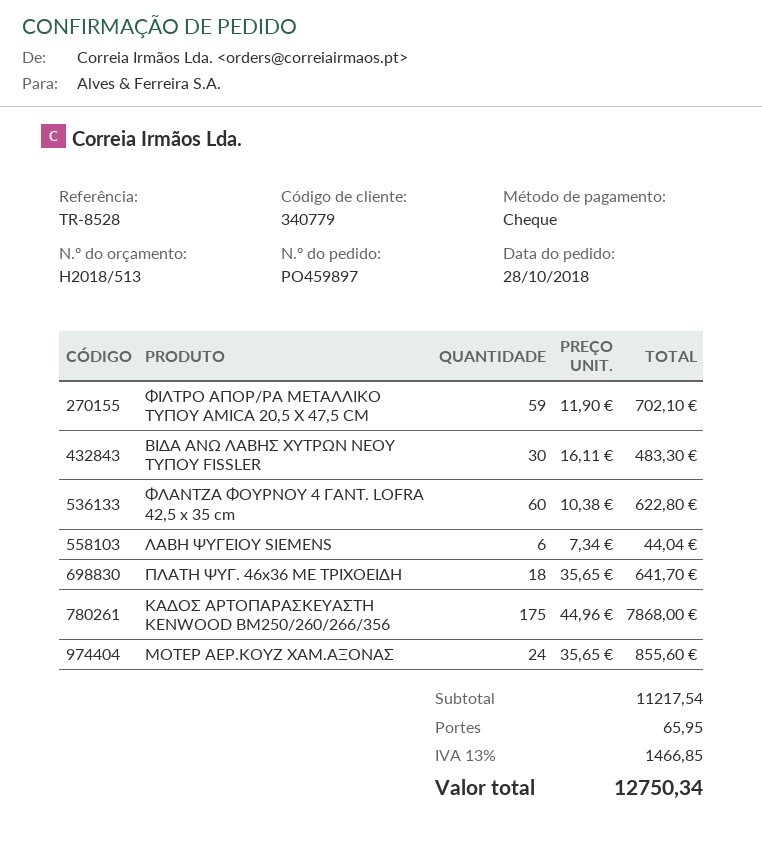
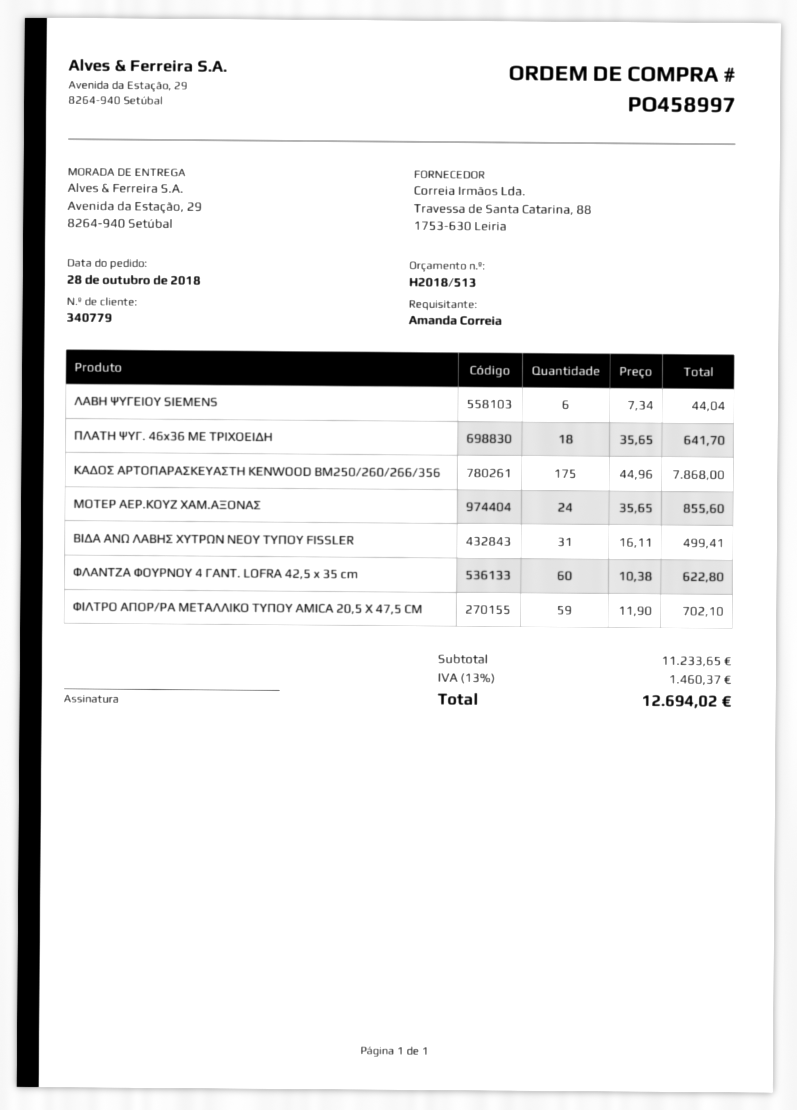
order number: PO459897 -> PO458997
ΒΙΔΑ ΑΝΩ ΛΑΒΗΣ ΧΥΤΡΩΝ ΝΕΟΥ ΤΥΠΟΥ FISSLER: 30 x 16.11 = 483.30 -> 31 x 16.11 = 499.41
subtotal: 11217.54 -> 11233.65
shipping: 65.95 -> none
tax: 13% = 1466.85 -> 13% = 1460.37
total: 12750.34 -> 12694.02

